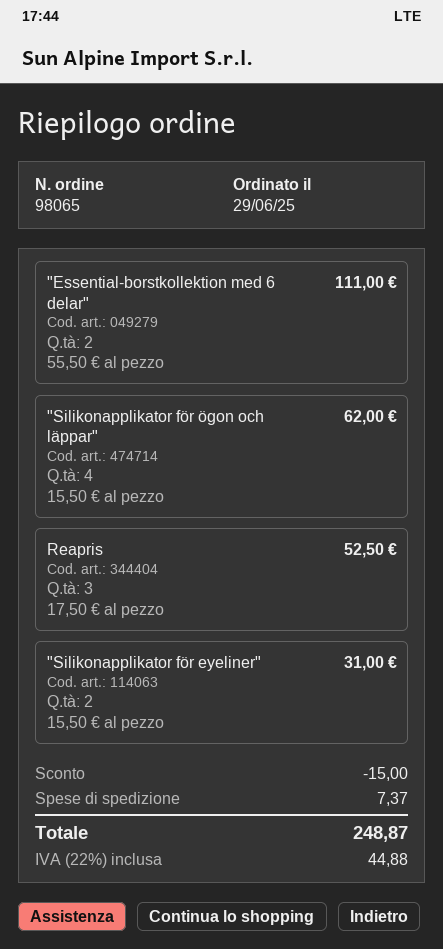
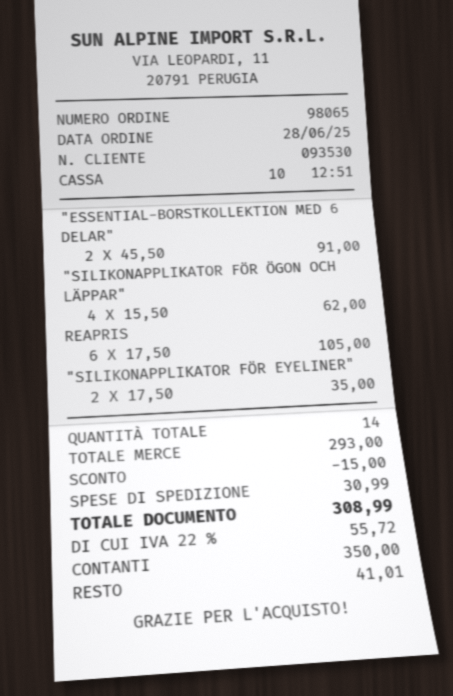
order date: 2025-06-29 -> 2025-06-28
"Essential-borstkollektion med 6 delar": 2 x 55.50 = 111.00 -> 2 x 45.50 = 91.00
Reapris: 3 x 17.50 = 52.50 -> 6 x 17.50 = 105.00
"Silikonapplikator för eyeliner": 2 x 15.50 = 31.00 -> 2 x 17.50 = 35.00
shipping: 7.37 -> 30.99
tax: 22% = 44.88 -> 22% = 55.72
total: 248.87 -> 308.99

